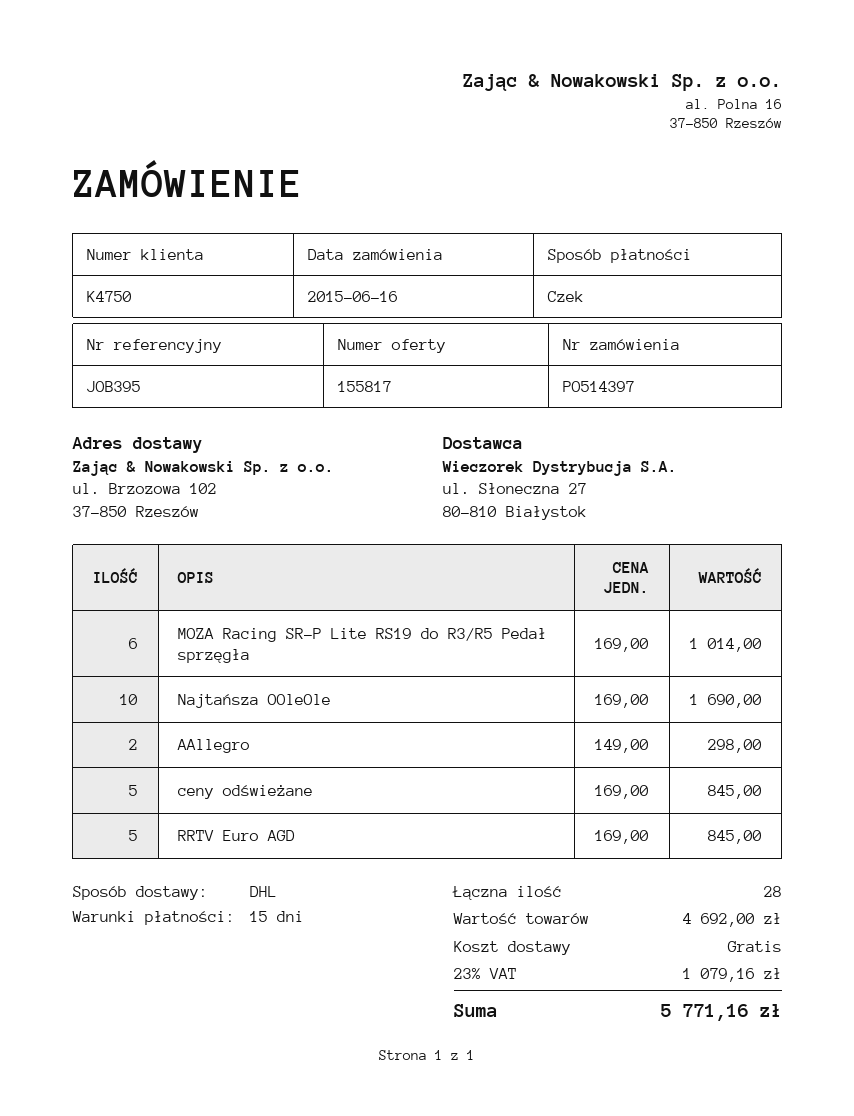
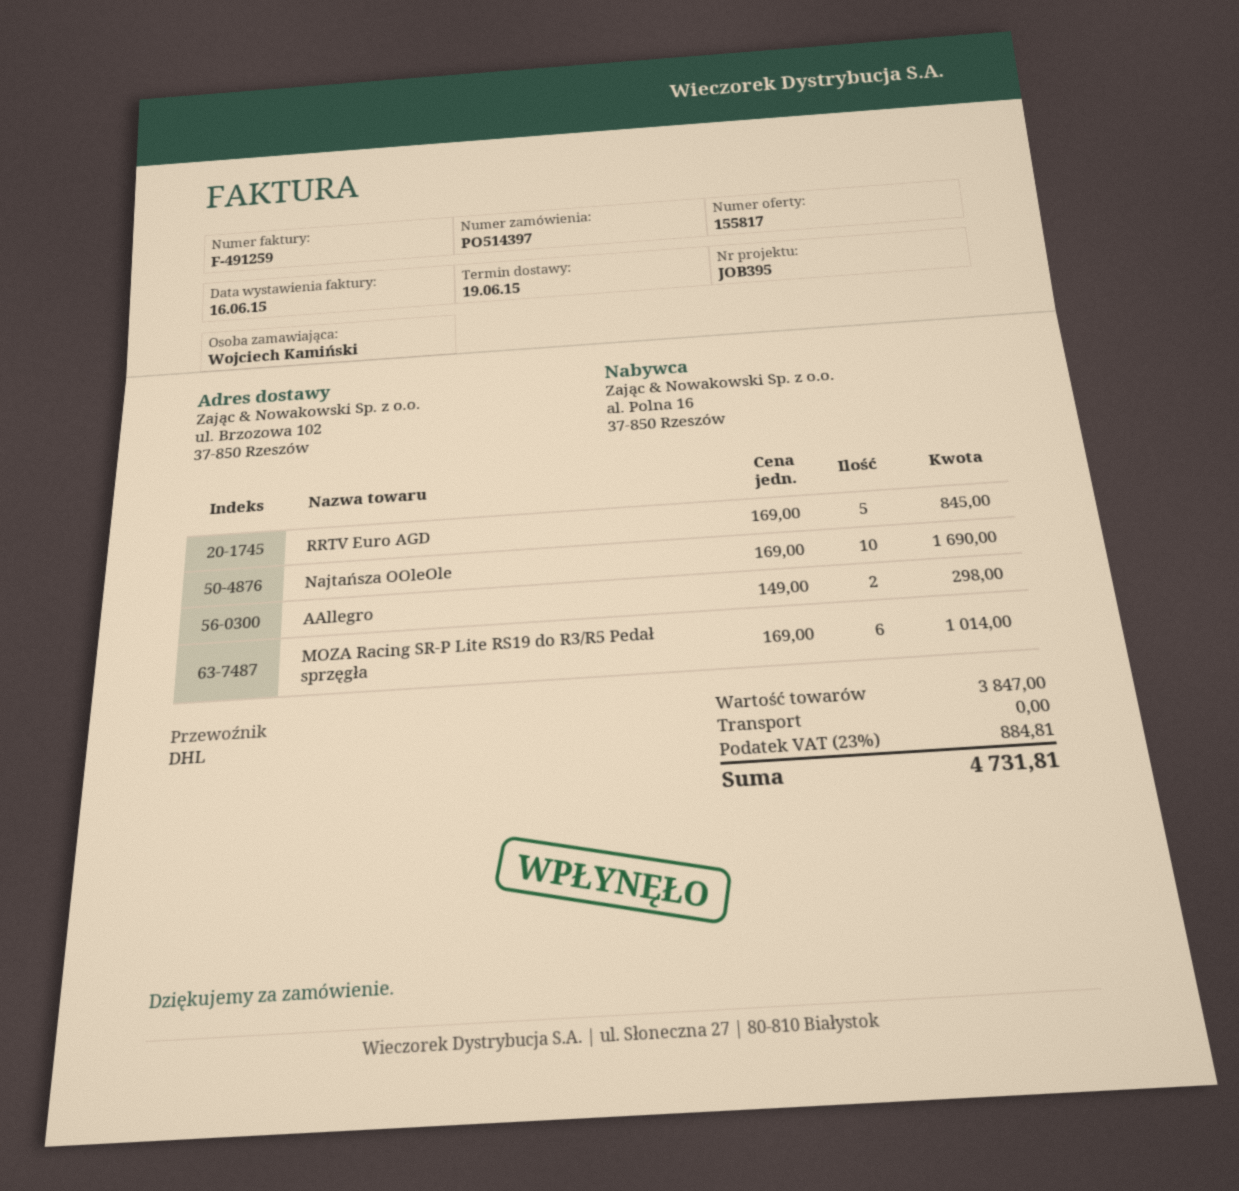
ceny odświeżane: 5 x 169.00 = 845.00 -> none
subtotal: 4692.00 -> 3847.00
tax: 23% = 1079.16 -> 23% = 884.81
total: 5771.16 -> 4731.81

